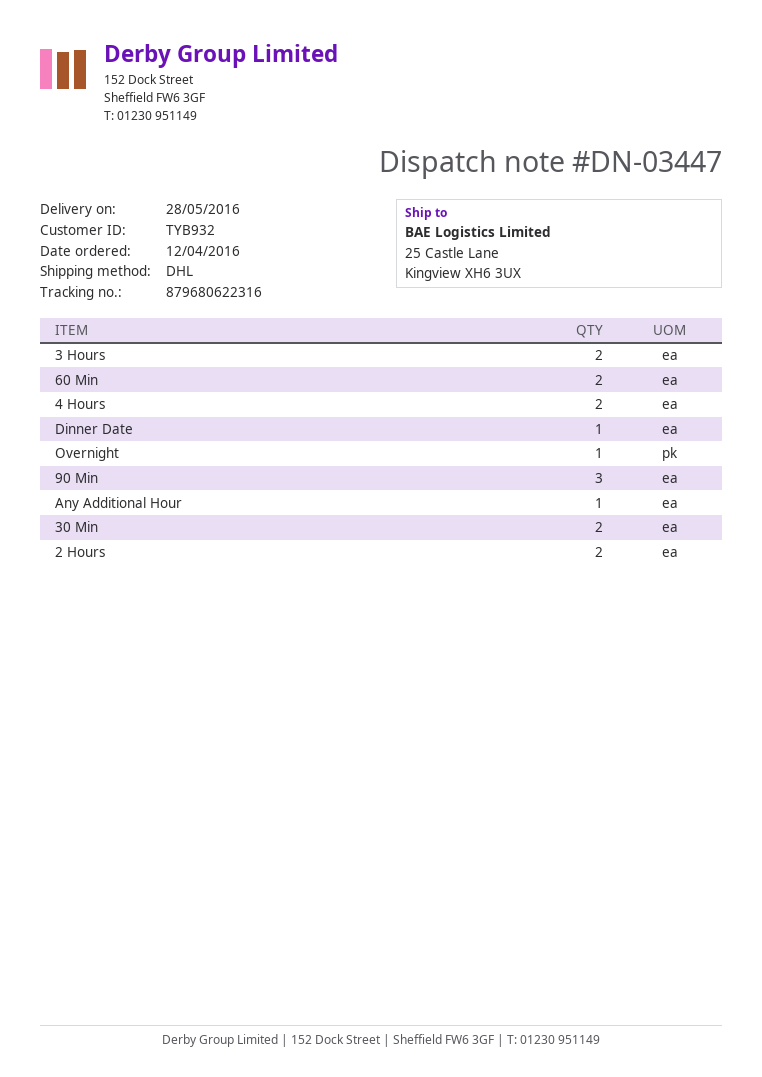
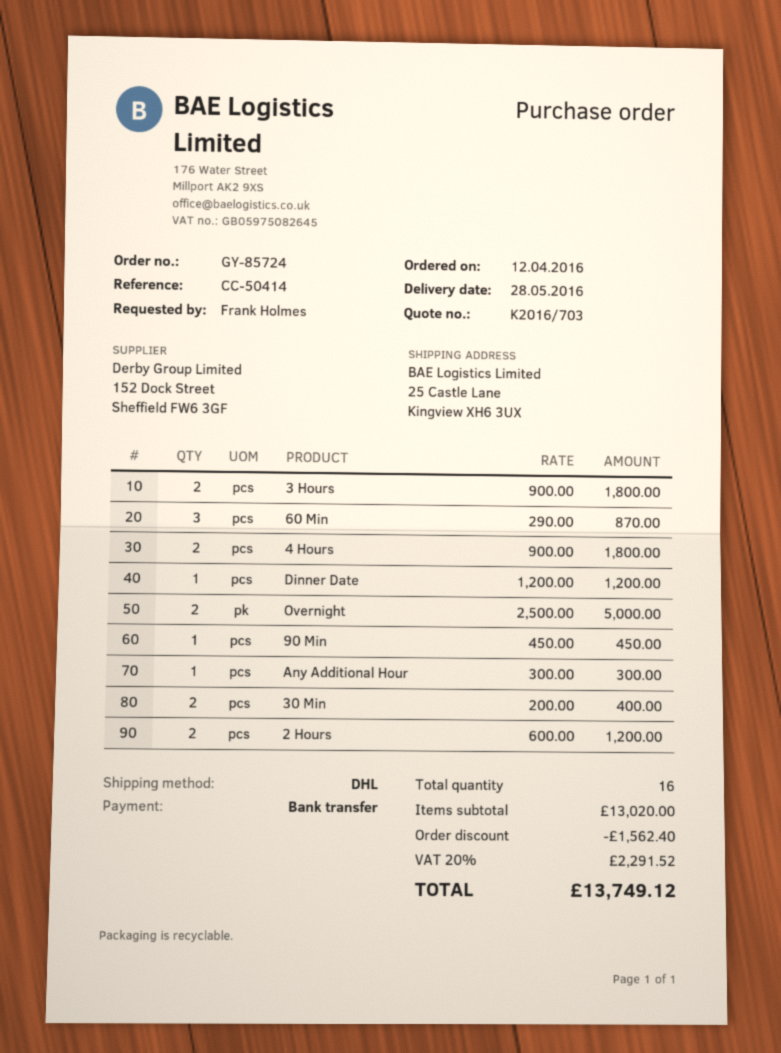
60 Min: 2 -> 3
Overnight: 1 -> 2
90 Min: 3 -> 1

